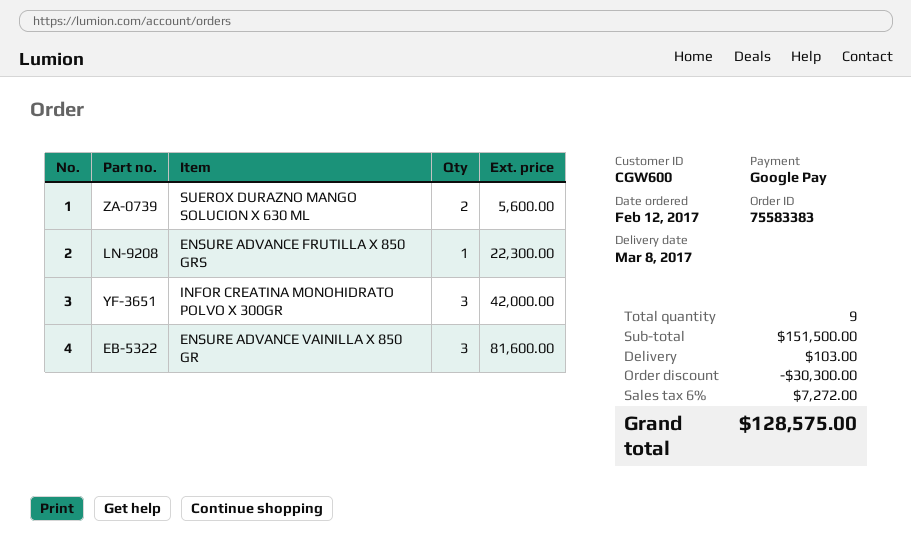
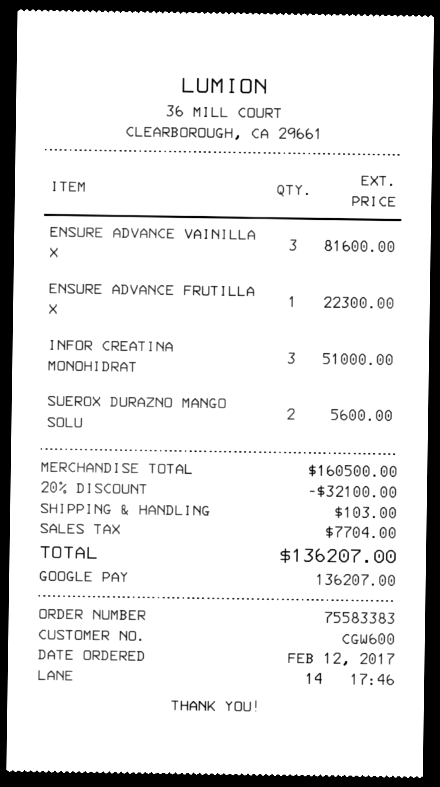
INFOR CREATINA MONOHIDRATO POLVO X 300GR: 3 for 42000.00 -> 3 for 51000.00
subtotal: 151500.00 -> 160500.00
discount: 30300.00 -> 32100.00
tax: 7272.00 -> 7704.00
total: 128575.00 -> 136207.00

